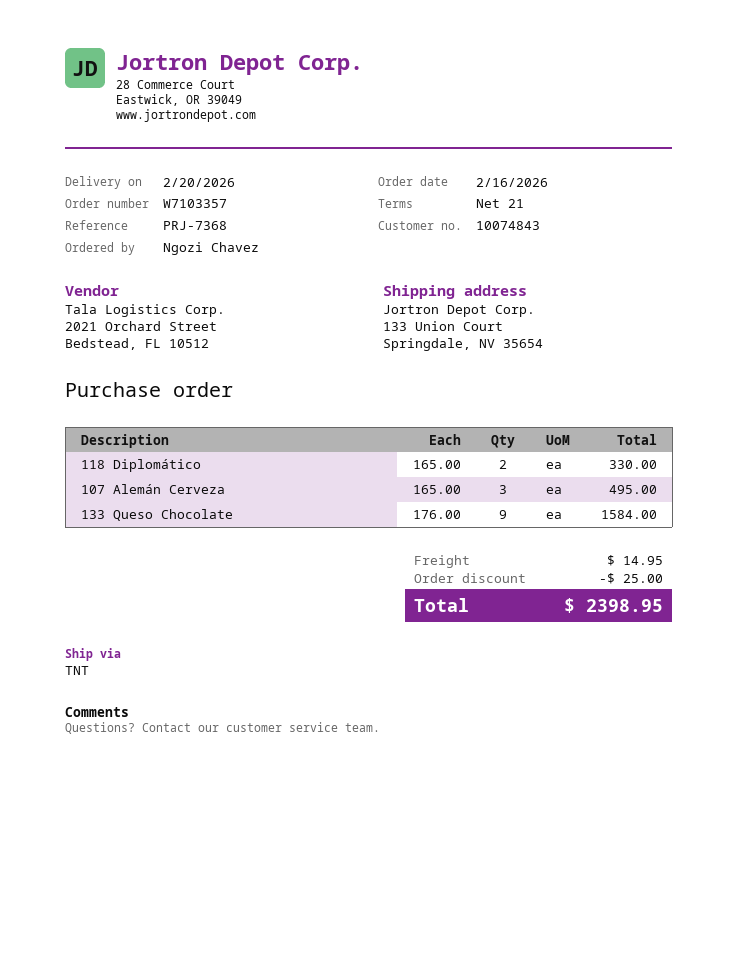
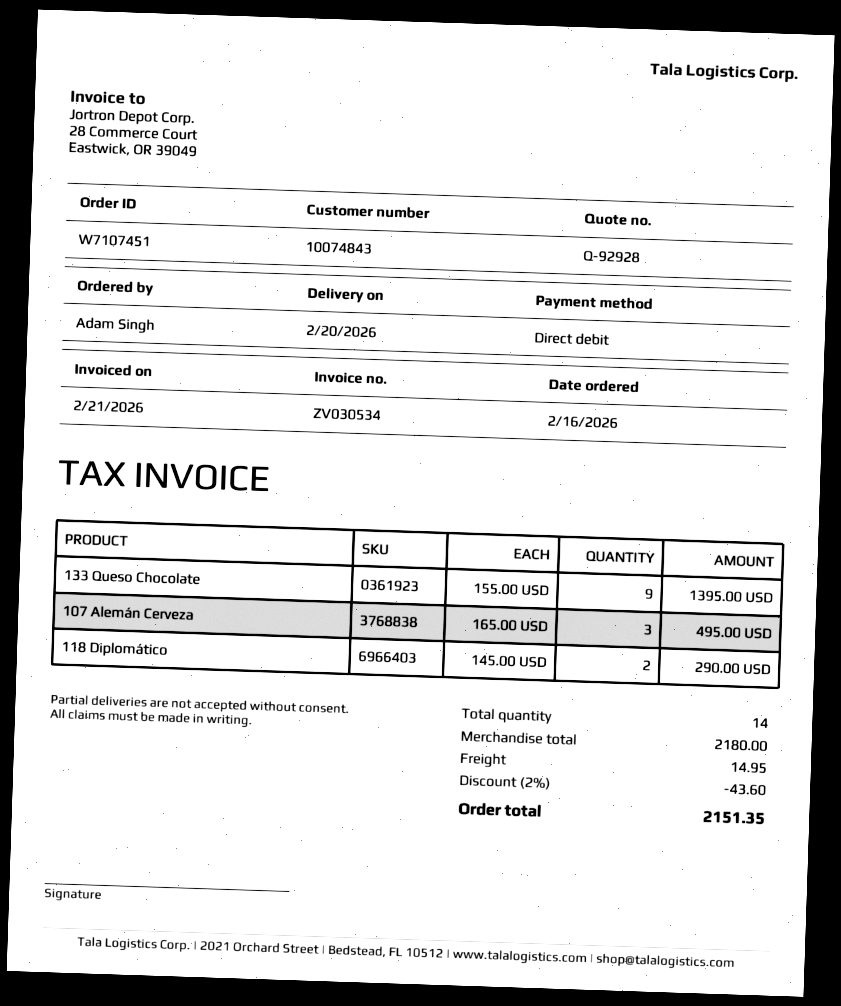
order number: W7103357 -> W7107451
ordered by: Ngozi Chavez -> Adam Singh
118 Diplomático: 2 x 165.00 = 330.00 -> 2 x 145.00 = 290.00
133 Queso Chocolate: 9 x 176.00 = 1584.00 -> 9 x 155.00 = 1395.00
discount: 25.00 -> 43.60
total: 2398.95 -> 2151.35

